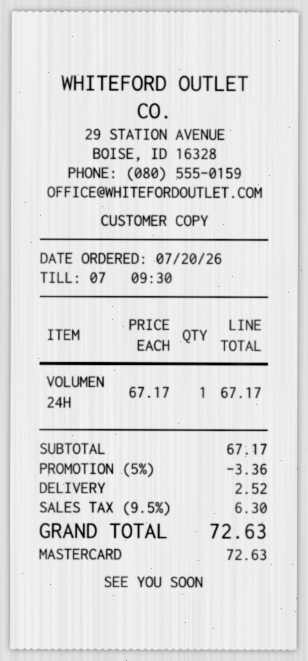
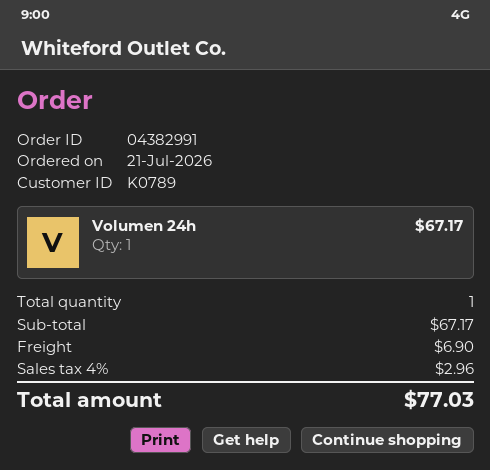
order date: 2026-07-20 -> 2026-07-21
discount: 5% = 3.36 -> none
shipping: 2.52 -> 6.90
tax: 9.5% = 6.30 -> 4% = 2.96
total: 72.63 -> 77.03

